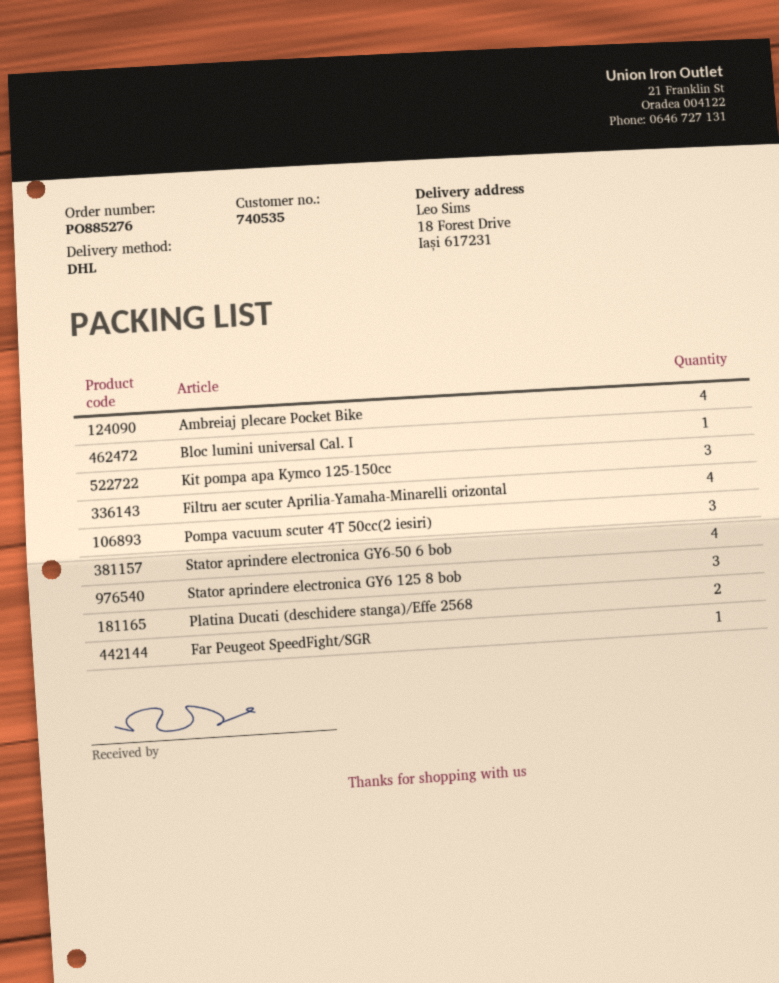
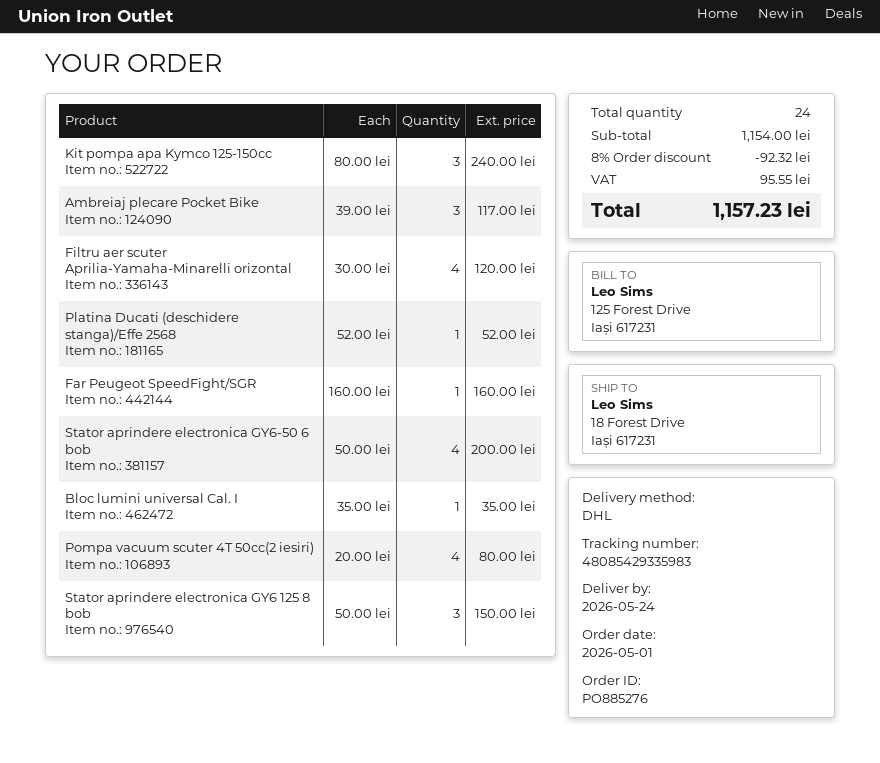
Ambreiaj plecare Pocket Bike: 4 -> 3
Pompa vacuum scuter 4T 50cc(2 iesiri): 3 -> 4
Platina Ducati (deschidere stanga)/Effe 2568: 2 -> 1

